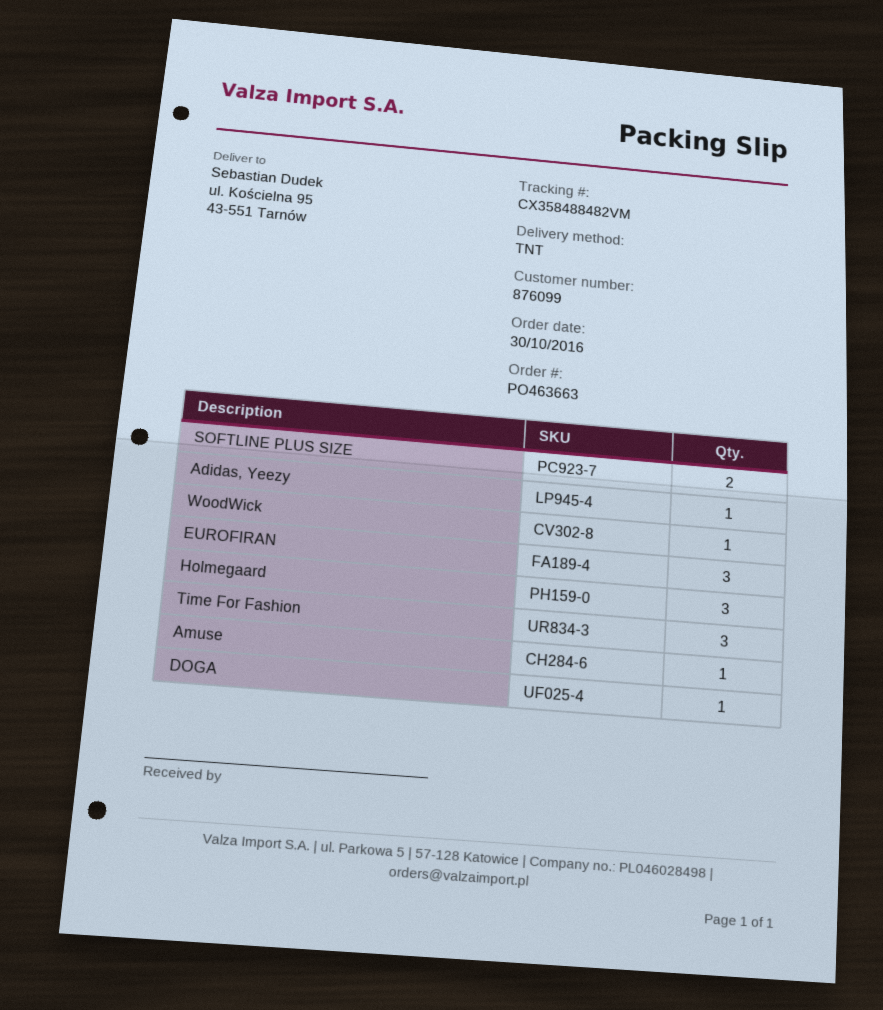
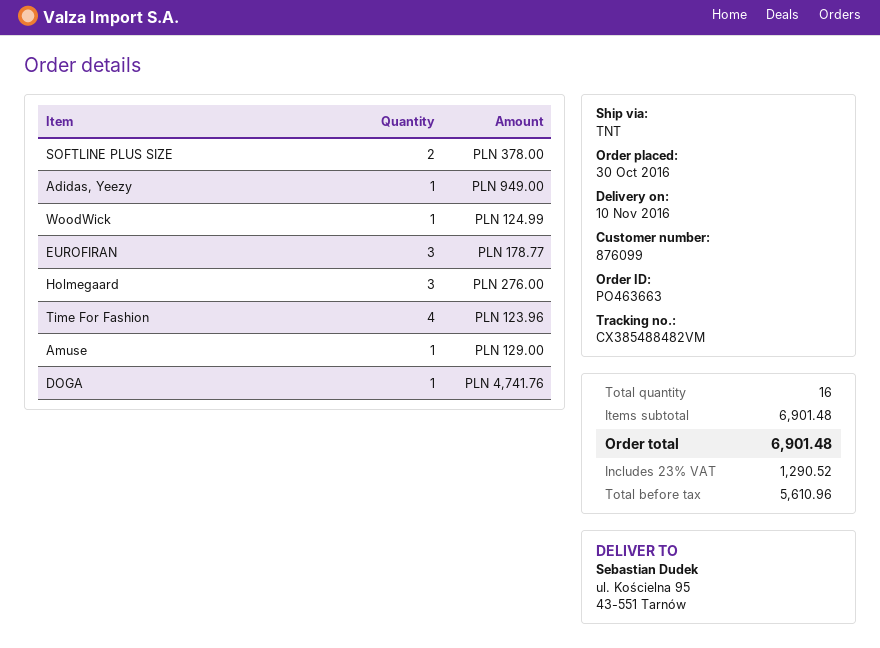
tracking number: CX358488482VM -> CX385488482VM
Time For Fashion: 3 -> 4

